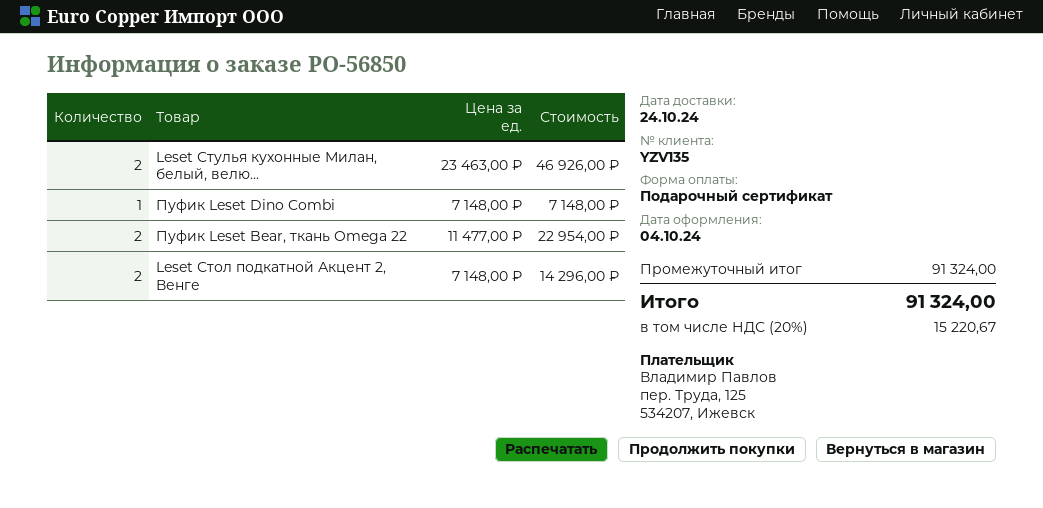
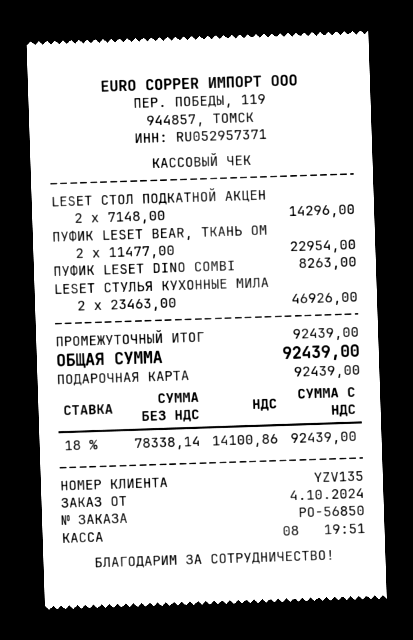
Пуфик Leset Dino Combi: 1 x 7148.00 = 7148.00 -> 1 x 8263.00 = 8263.00
subtotal: 91324.00 -> 92439.00
tax: 20% = 15220.67 -> 18% = 14100.86
total: 91324.00 -> 92439.00

